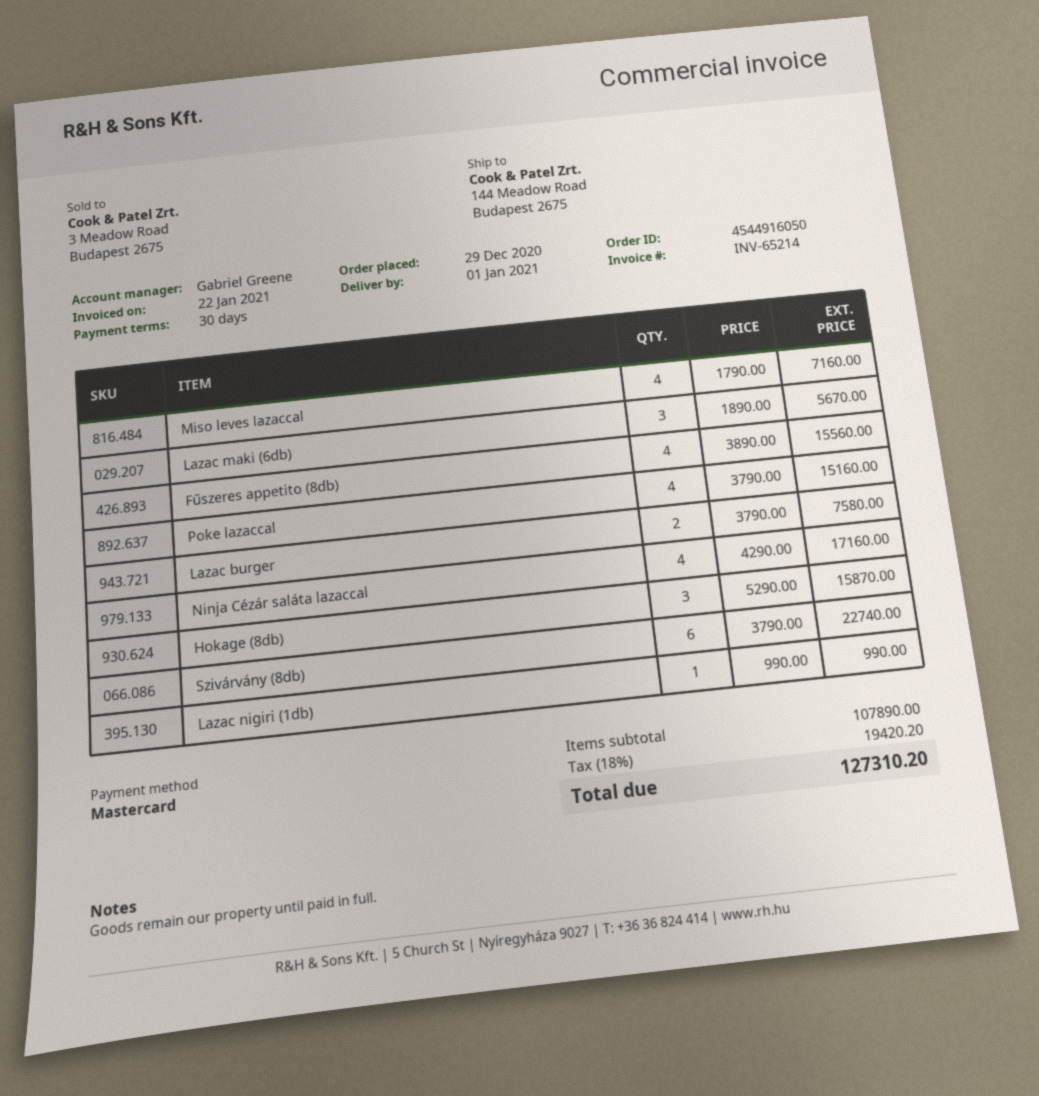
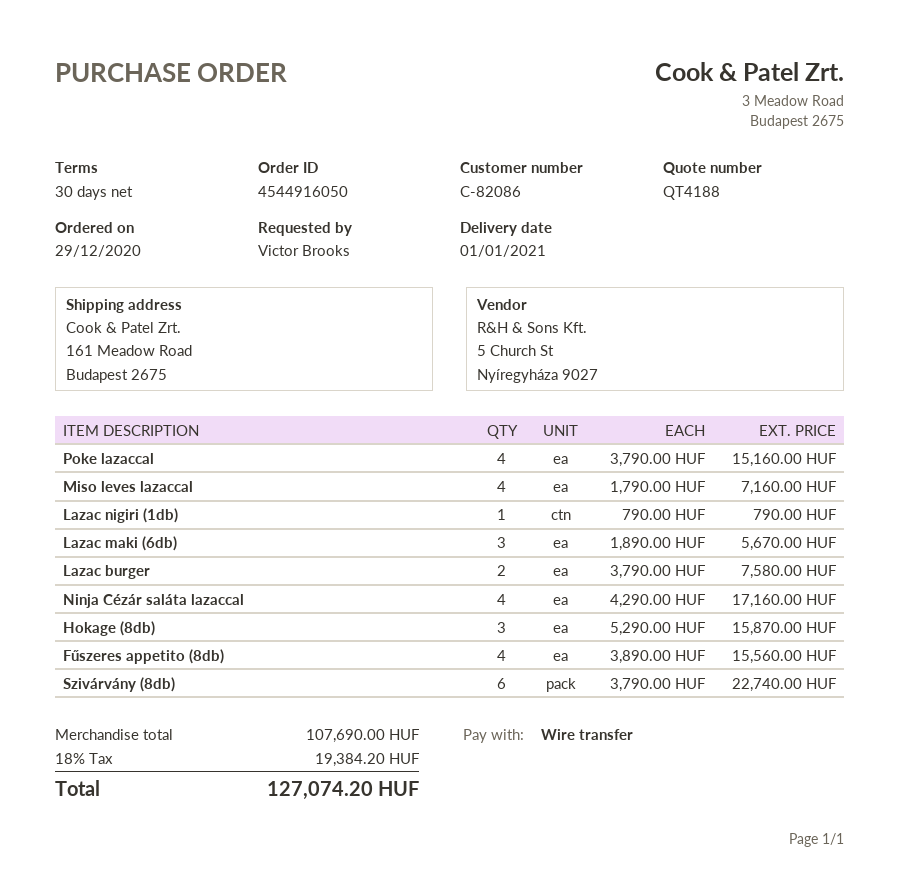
payment method: Mastercard -> bank transfer
ship to: 144 Meadow Road, Budapest 2675 -> 161 Meadow Road, Budapest 2675
Lazac nigiri (1db): 1 x 990.00 = 990.00 -> 1 x 790.00 = 790.00
subtotal: 107890.00 -> 107690.00
tax: 18% = 19420.20 -> 18% = 19384.20
total: 127310.20 -> 127074.20

